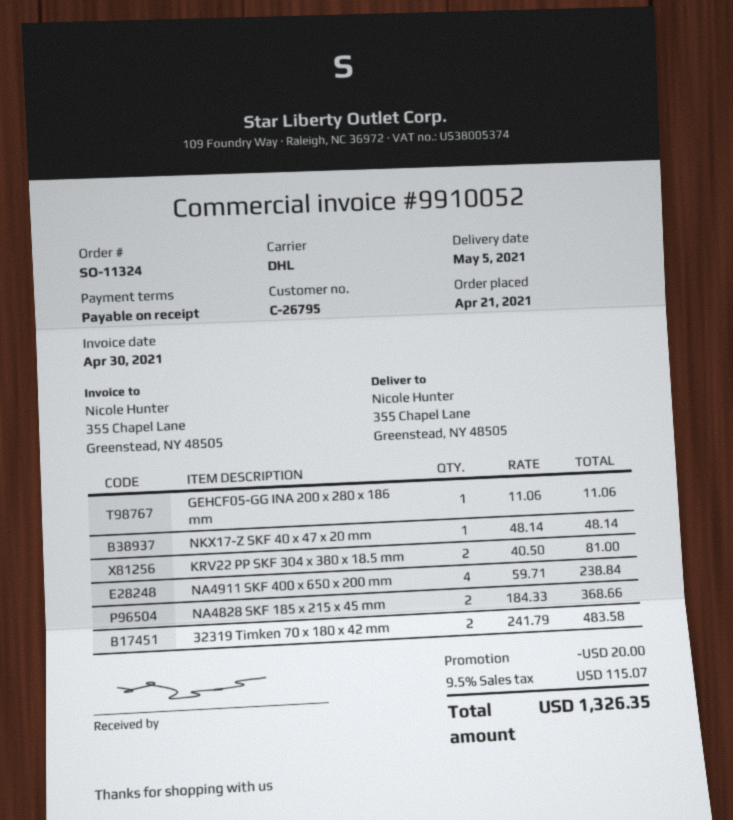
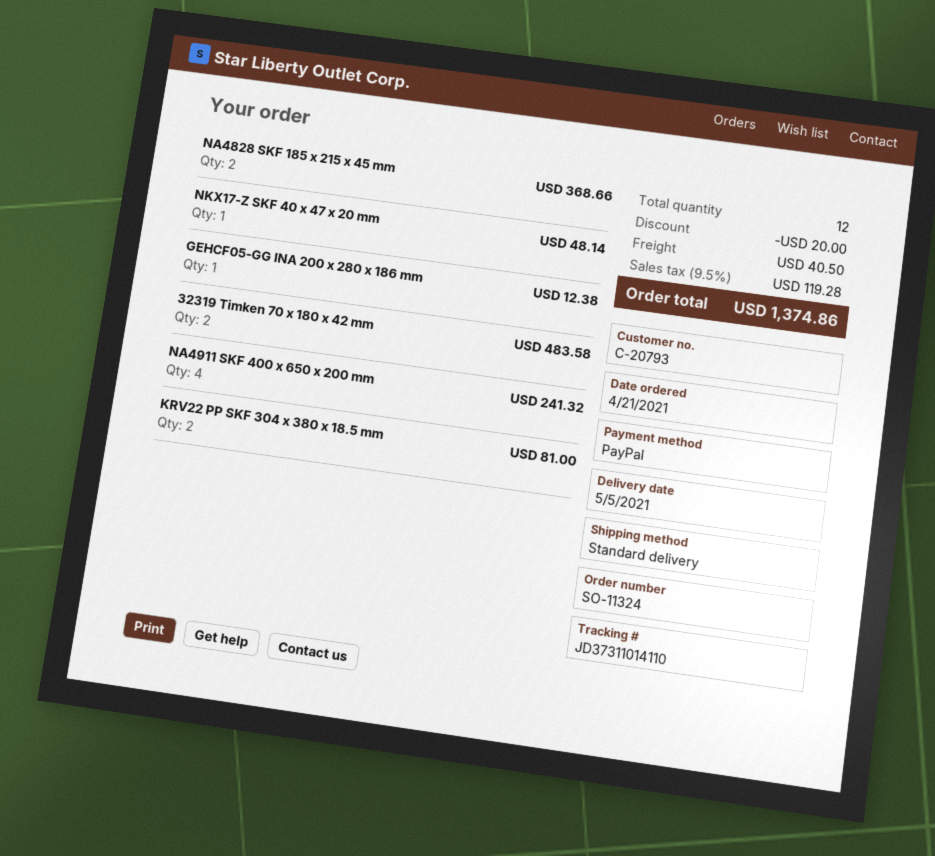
customer number: C-26795 -> C-20793
shipping method: DHL -> standard
GEHCF05-GG INA 200 x 280 x 186 mm: 1 for 11.06 -> 1 for 12.38
NA4911 SKF 400 x 650 x 200 mm: 4 for 238.84 -> 4 for 241.32
shipping: none -> 40.50
tax: 9.5% = 115.07 -> 9.5% = 119.28
total: 1326.35 -> 1374.86

